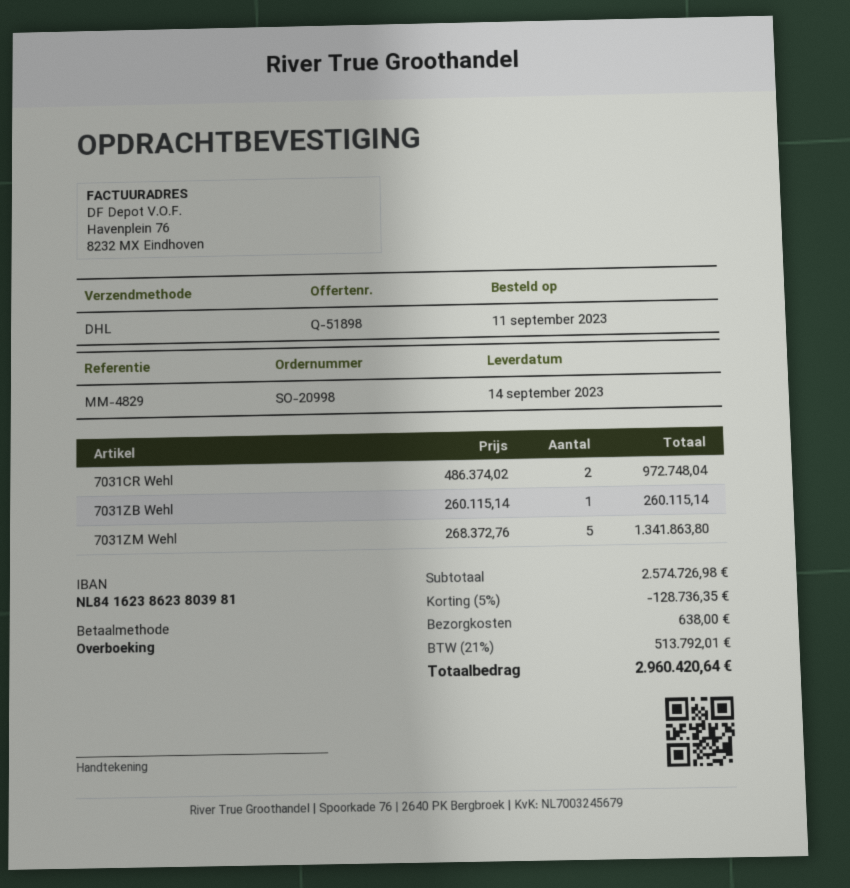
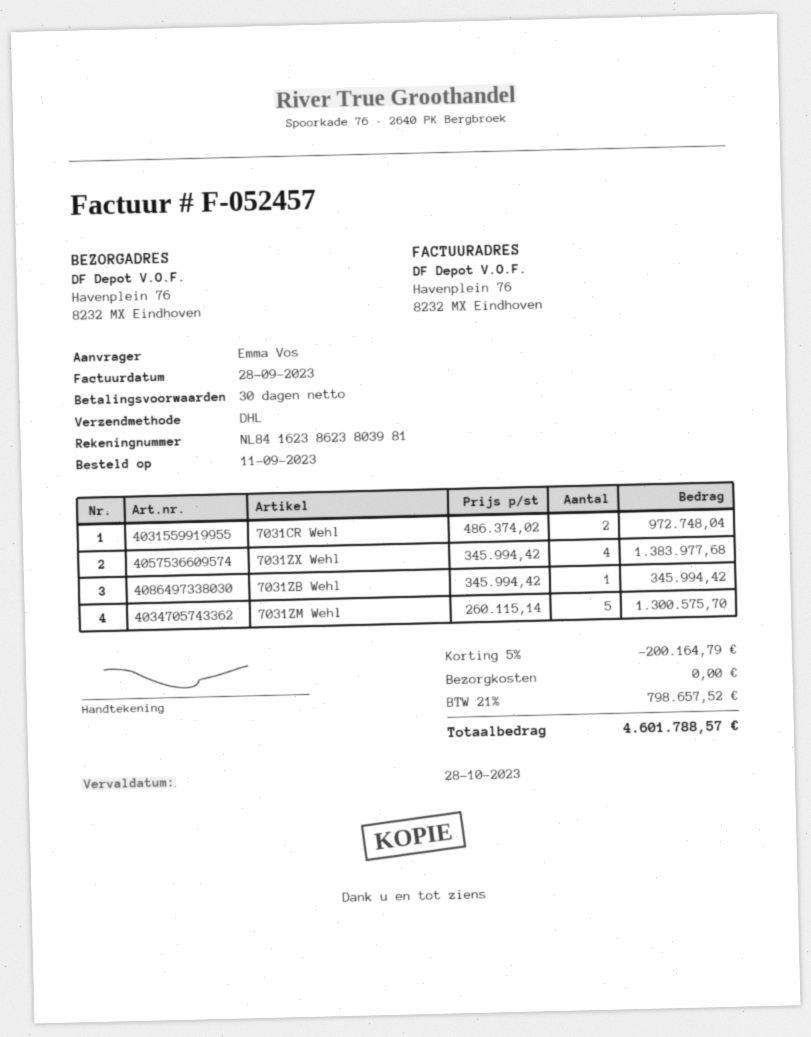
7031ZB Wehl: 1 x 260115.14 = 260115.14 -> 1 x 345994.42 = 345994.42
7031ZM Wehl: 5 x 268372.76 = 1341863.80 -> 5 x 260115.14 = 1300575.70
7031ZX Wehl: none -> 4 x 345994.42 = 1383977.68
discount: 5% = 128736.35 -> 5% = 200164.79
shipping: 638.00 -> 0.00
tax: 21% = 513792.01 -> 21% = 798657.52
total: 2960420.64 -> 4601788.57

